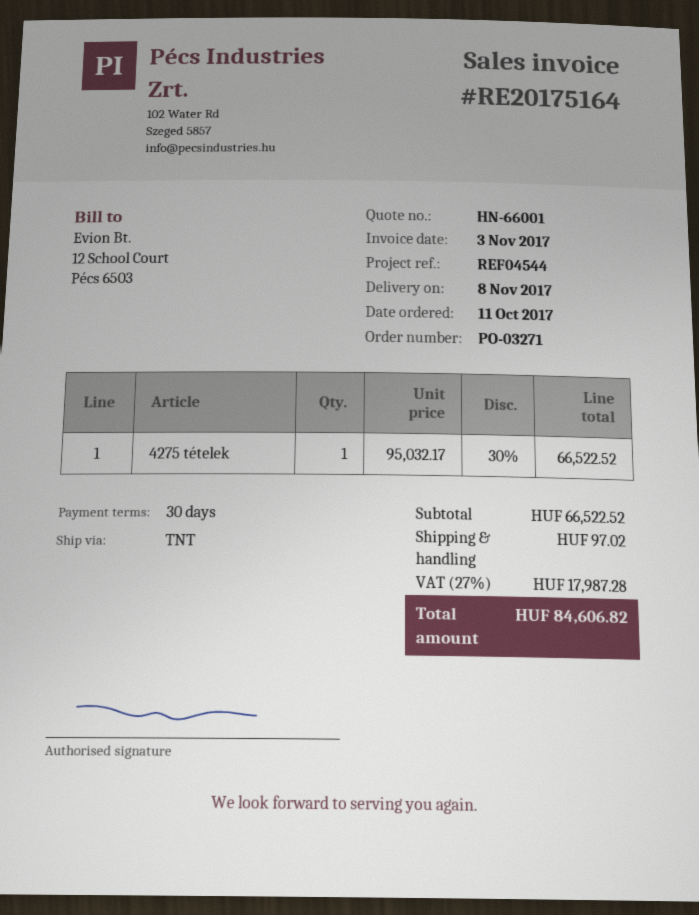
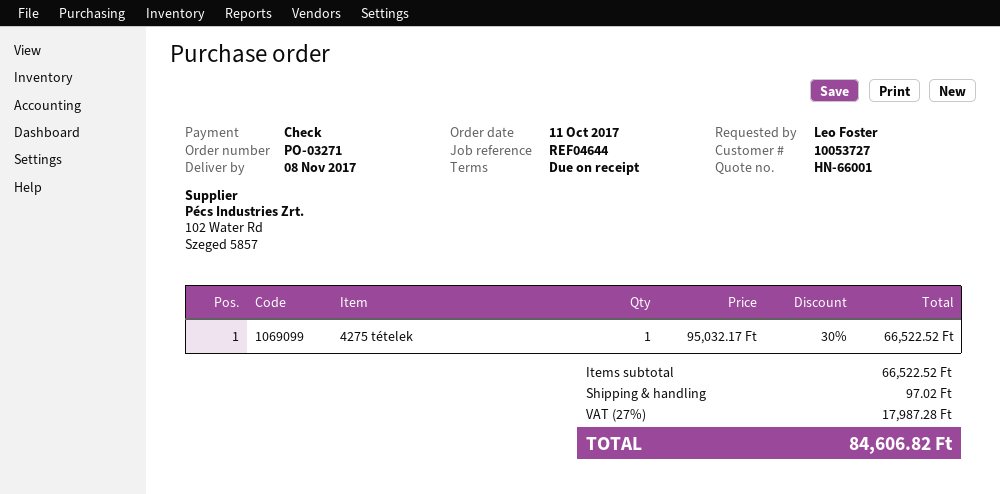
payment terms: 30 days -> on receipt
reference: REF04544 -> REF04644

